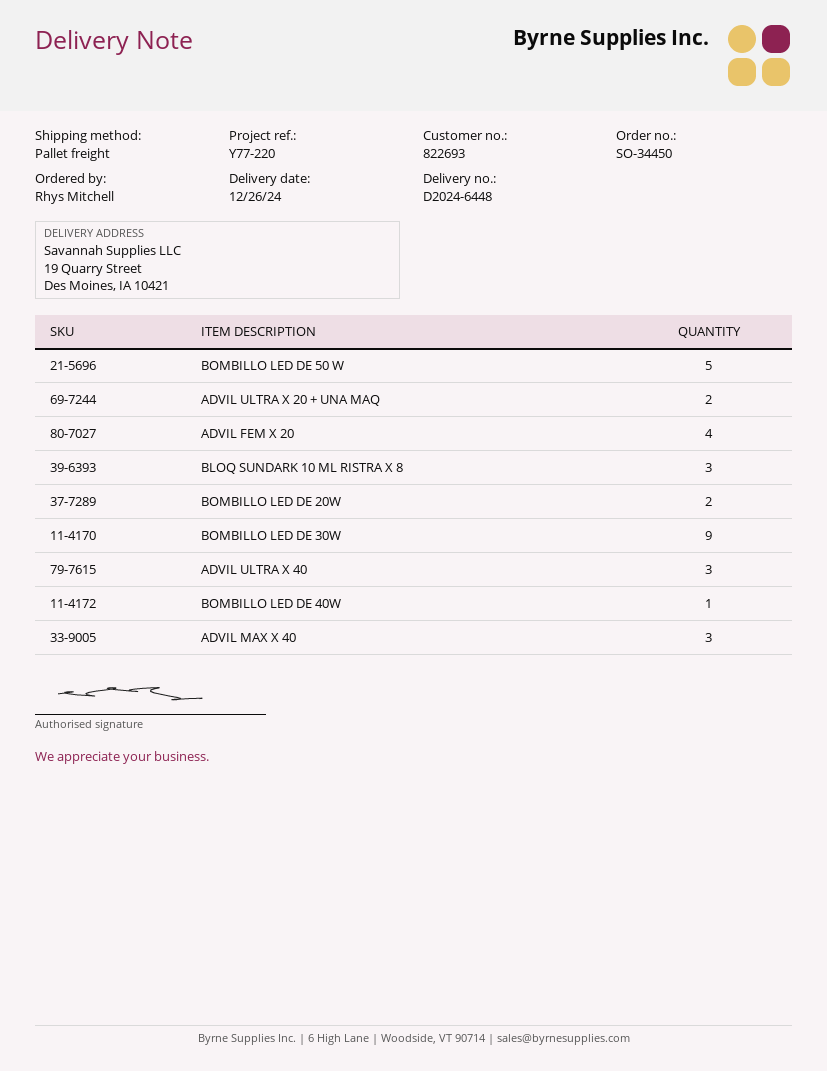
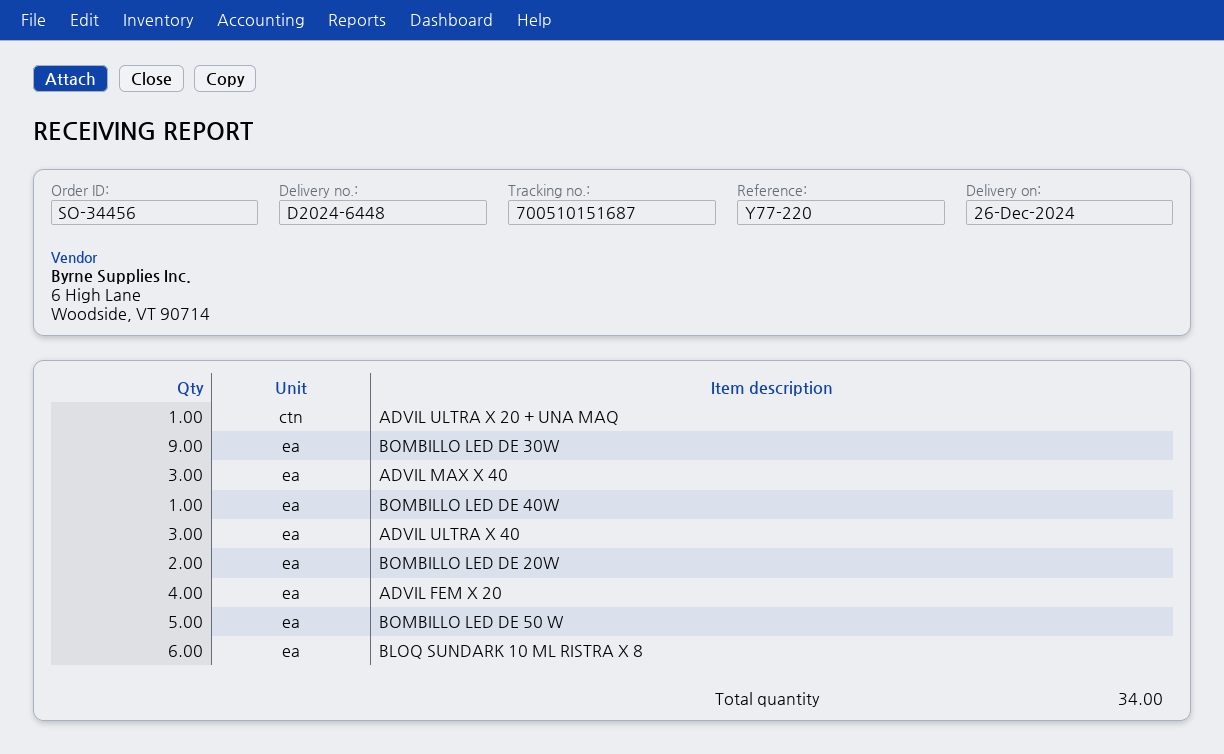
order number: SO-34450 -> SO-34456
ADVIL ULTRA X 20 + UNA MAQ: 2 -> 1
BLOQ SUNDARK 10 ML RISTRA X 8: 3 -> 6

